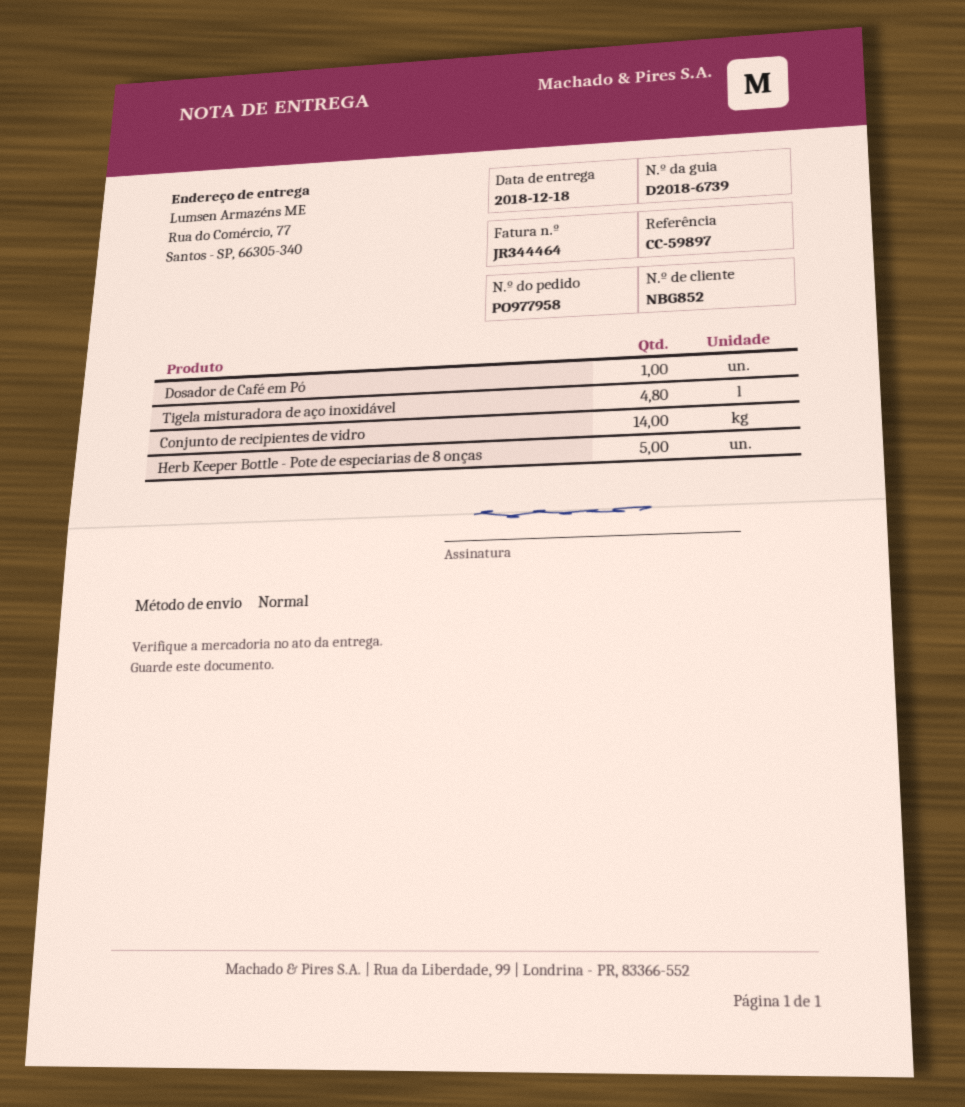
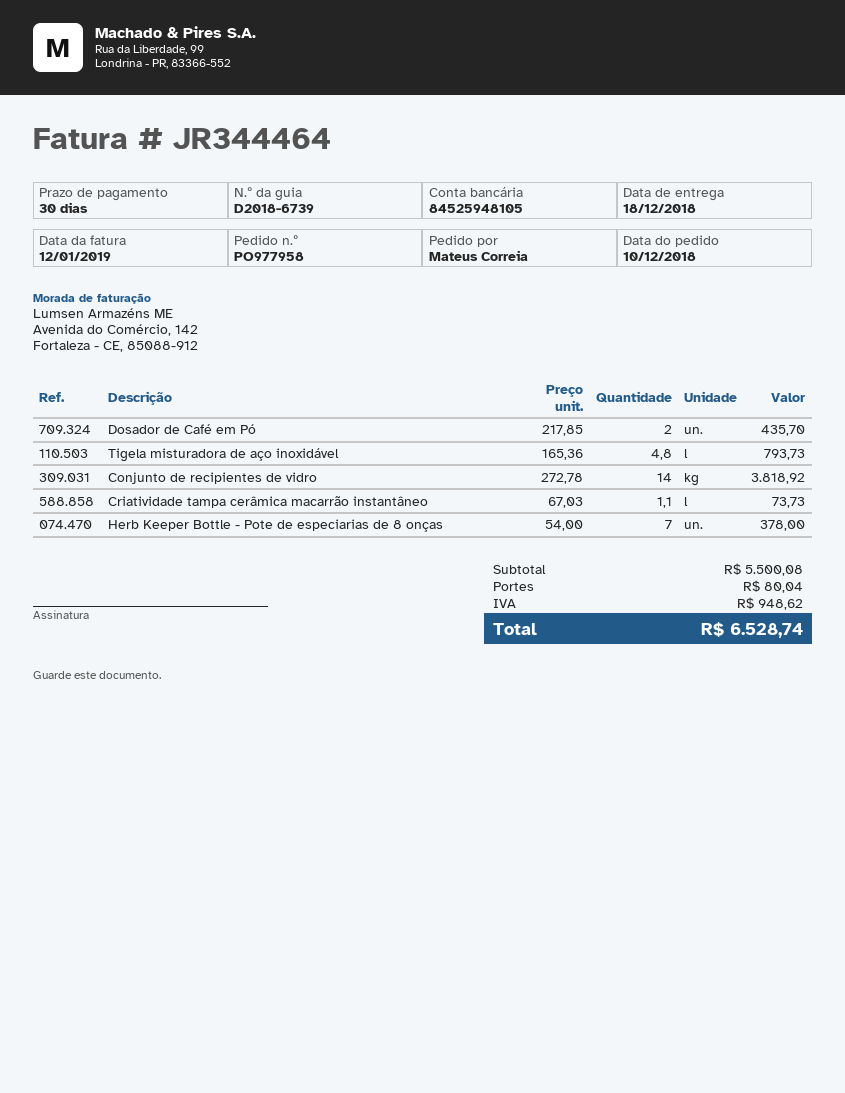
Dosador de Café em Pó: 1 -> 2
Herb Keeper Bottle - Pote de especiarias de 8 onças: 5 -> 7
Criatividade tampa cerâmica macarrão instantâneo: none -> 1.1

